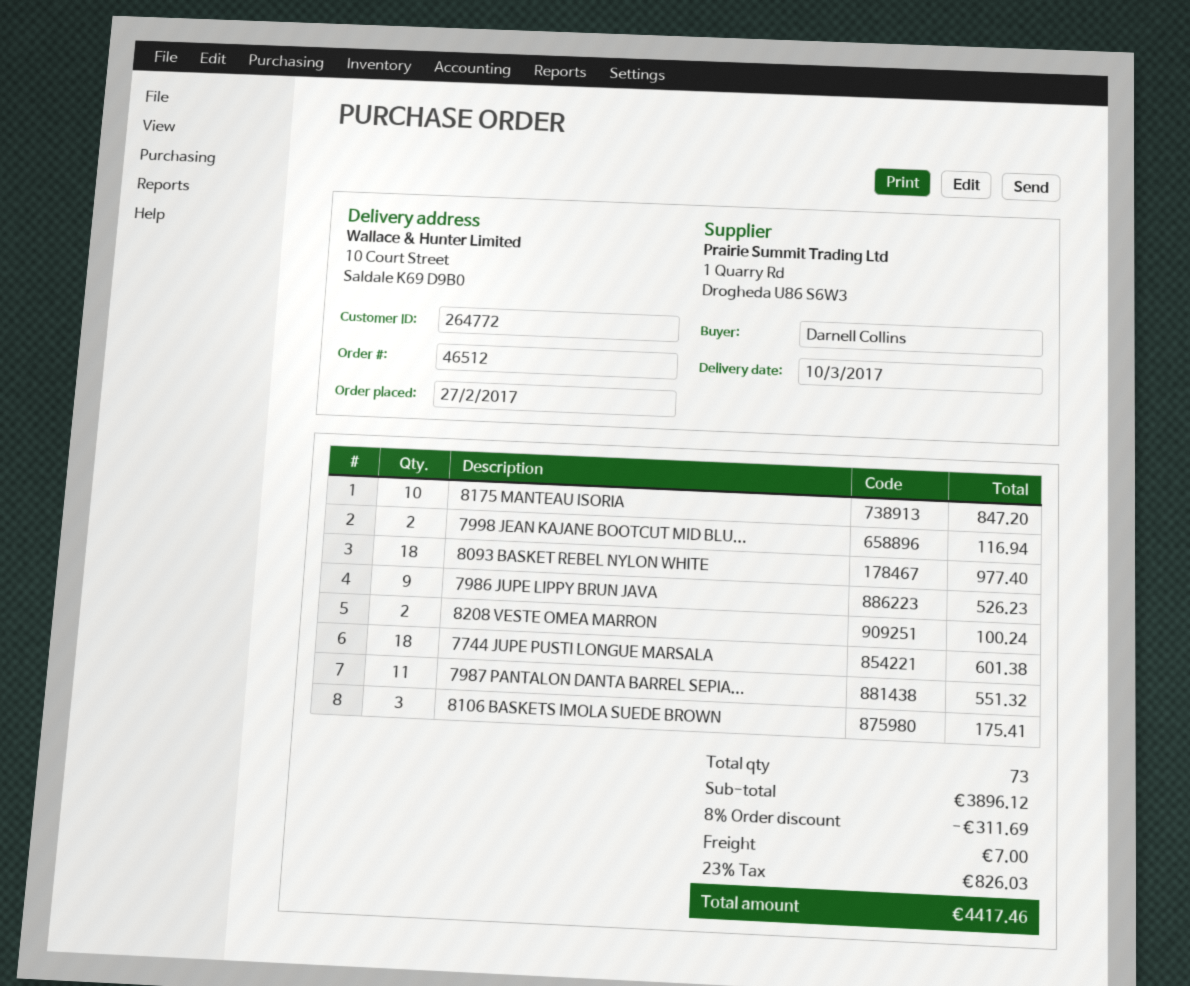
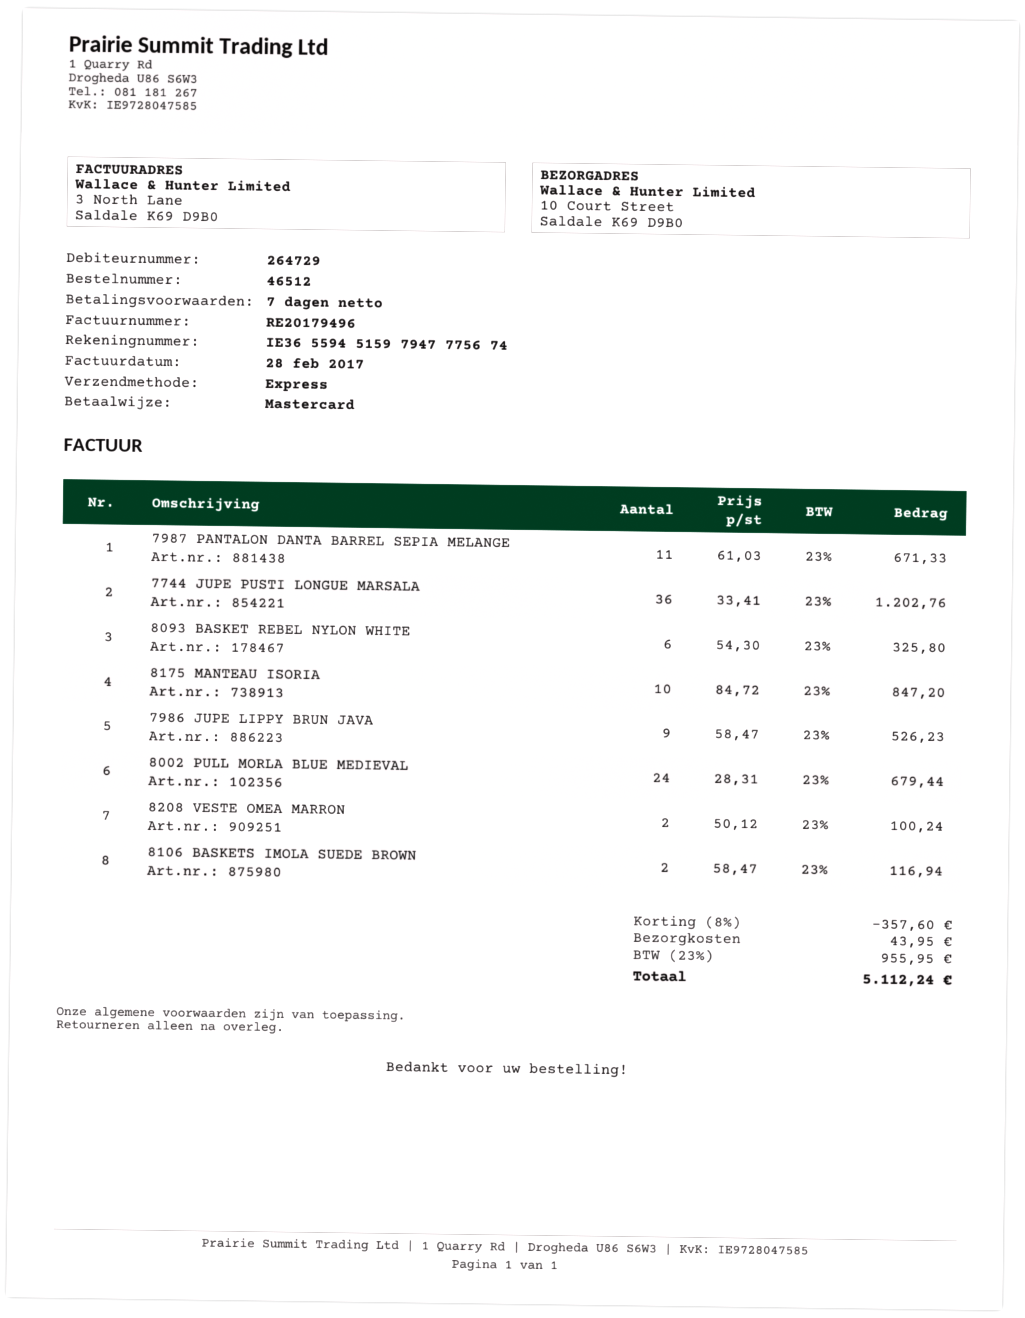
customer number: 264772 -> 264729
7998 JEAN KAJANE BOOTCUT MID BLU...: 2 for 116.94 -> none
8093 BASKET REBEL NYLON WHITE: 18 for 977.40 -> 6 for 325.80
7744 JUPE PUSTI LONGUE MARSALA: 18 for 601.38 -> 36 for 1202.76
7987 PANTALON DANTA BARREL SEPIA...: 11 for 551.32 -> 11 for 671.33
8106 BASKETS IMOLA SUEDE BROWN: 3 for 175.41 -> 2 for 116.94
8002 PULL MORLA BLUE MEDIEVAL: none -> 24 for 679.44
discount: 8% = 311.69 -> 8% = 357.60
shipping: 7.00 -> 43.95
tax: 23% = 826.03 -> 23% = 955.95
total: 4417.46 -> 5112.24

